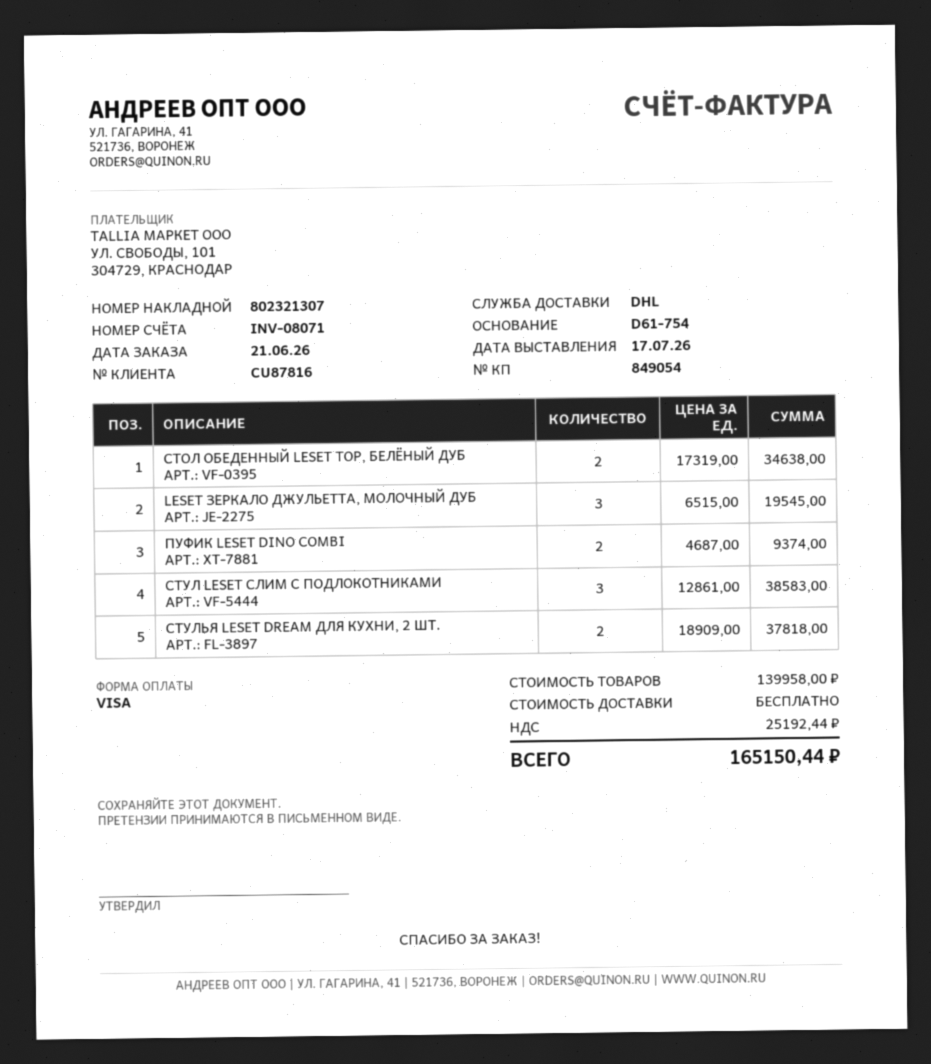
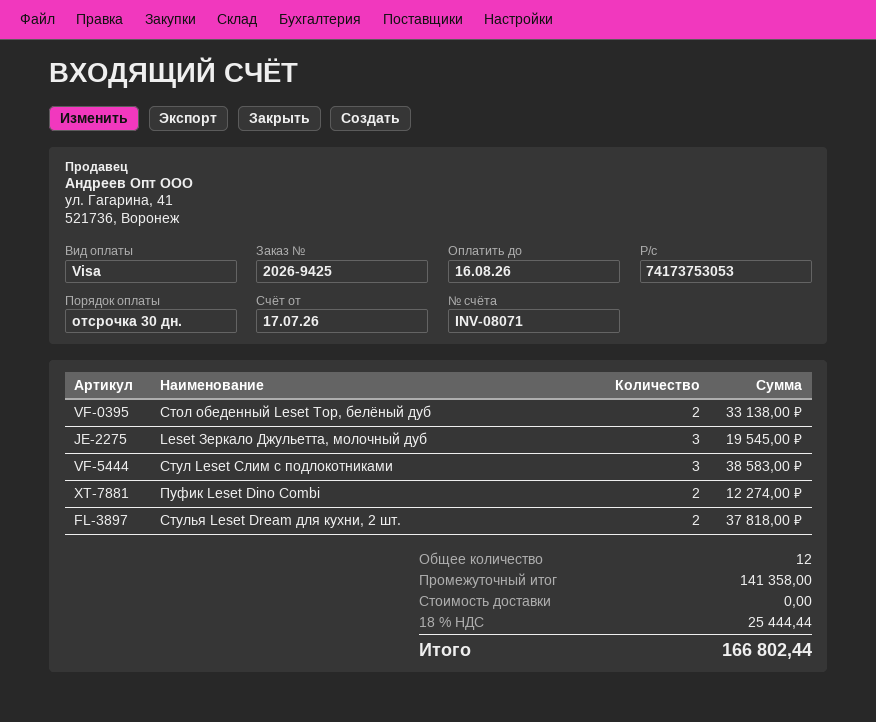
СТОЛ ОБЕДЕННЫЙ LESET ТОР, БЕЛЁНЫЙ ДУБ: 2 for 34638.00 -> 2 for 33138.00
ПУФИК LESET DINO COMBI: 2 for 9374.00 -> 2 for 12274.00
subtotal: 139958.00 -> 141358.00
tax: 25192.44 -> 25444.44
total: 165150.44 -> 166802.44

